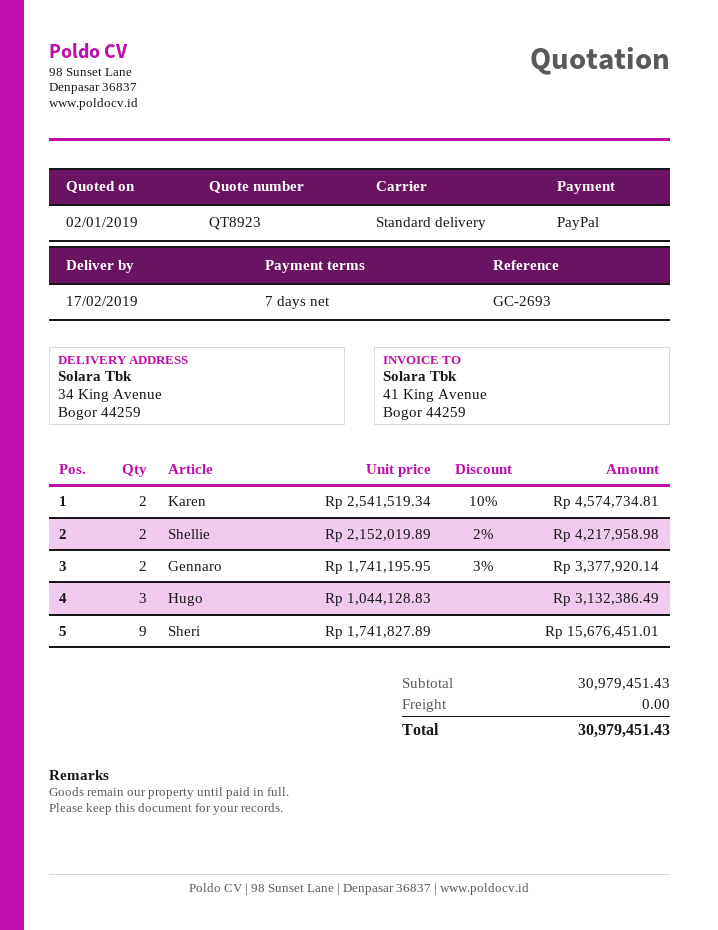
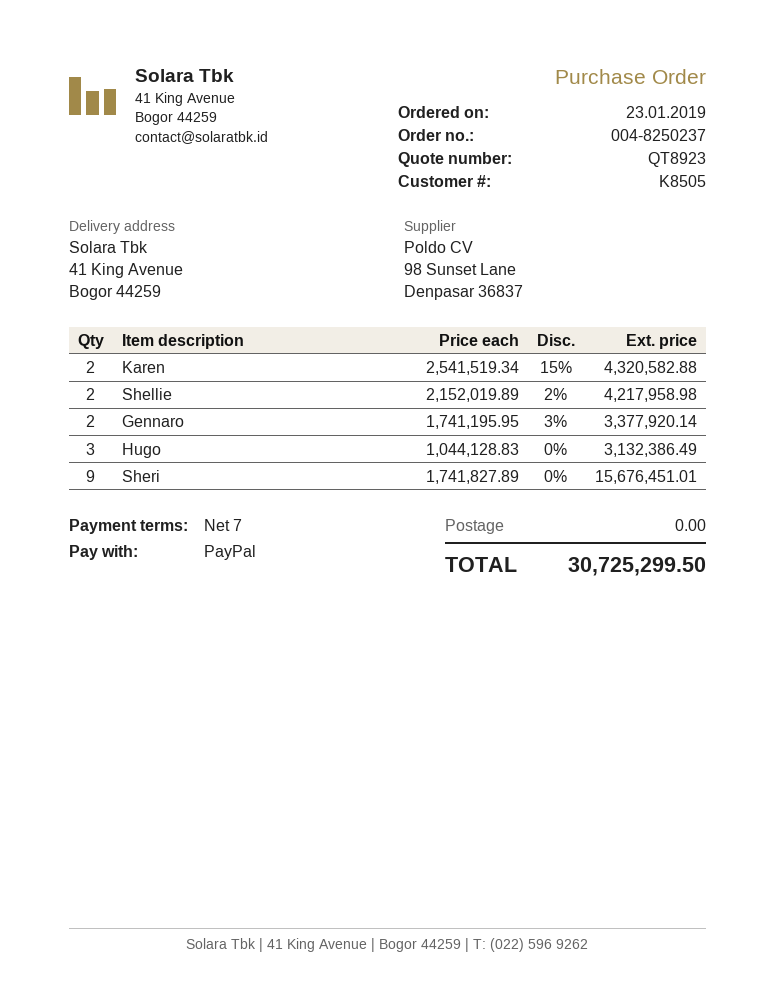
ship to: 34 King Avenue, Bogor 44259 -> 41 King Avenue, Bogor 44259
Karen: 2 x 2541519.34 - 10% = 4574734.81 -> 2 x 2541519.34 - 15% = 4320582.88
total: 30979451.43 -> 30725299.50

